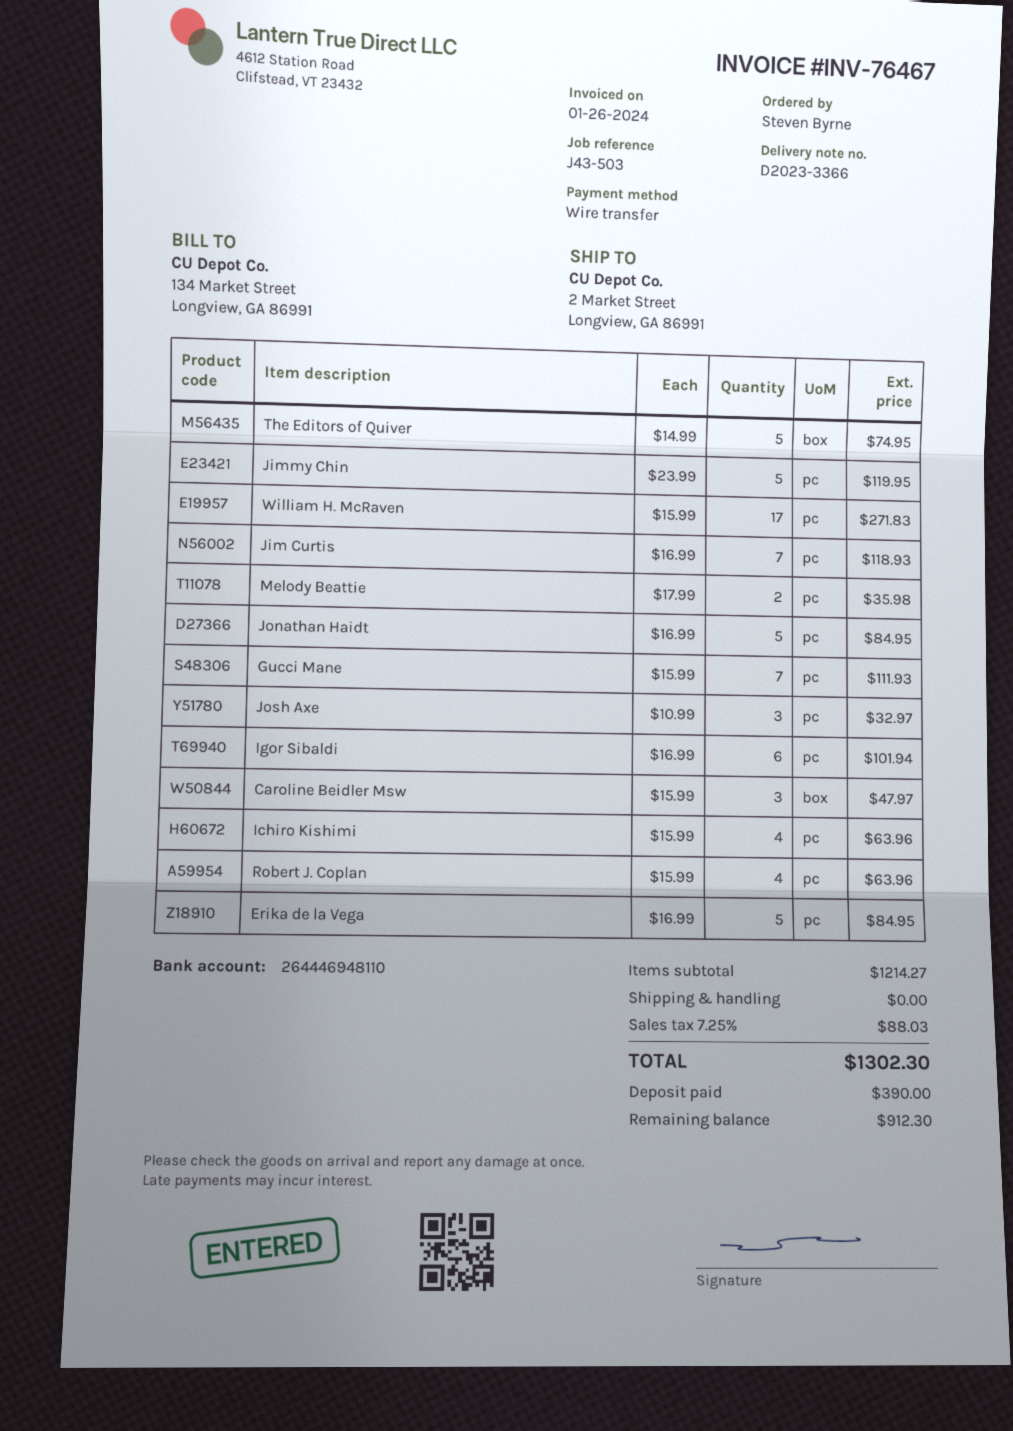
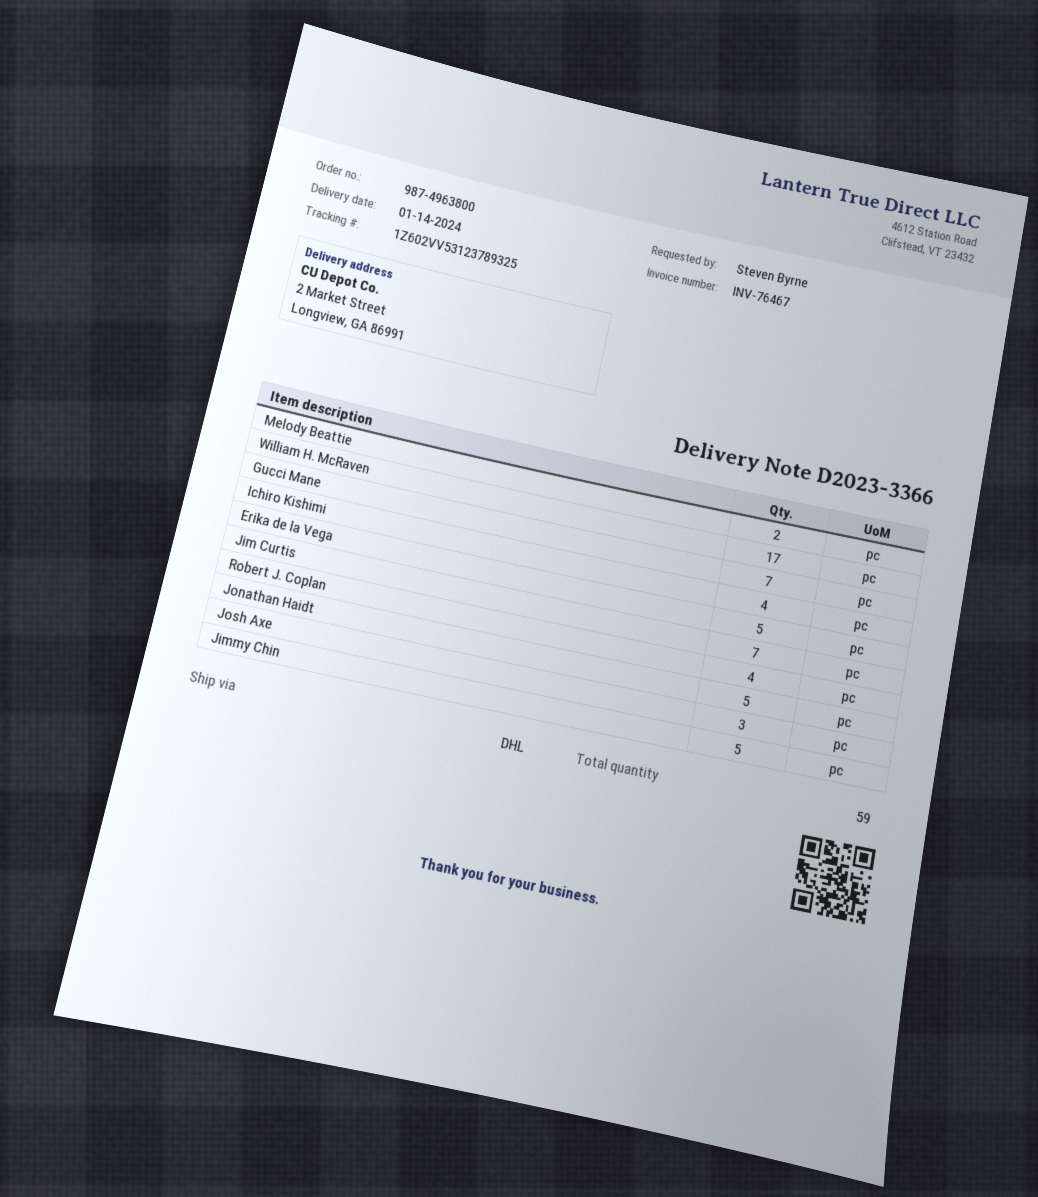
The Editors of Quiver: 5 -> none
Igor Sibaldi: 6 -> none
Caroline Beidler Msw: 3 -> none

